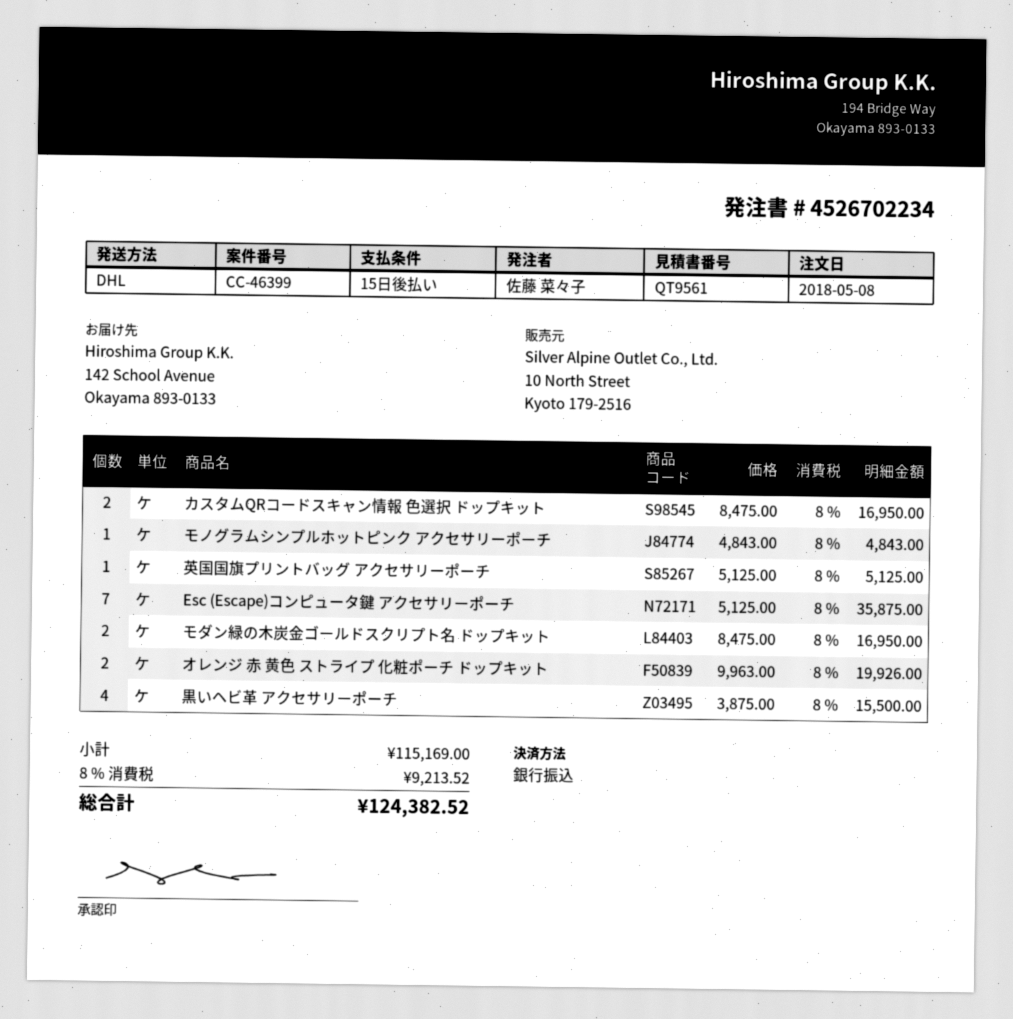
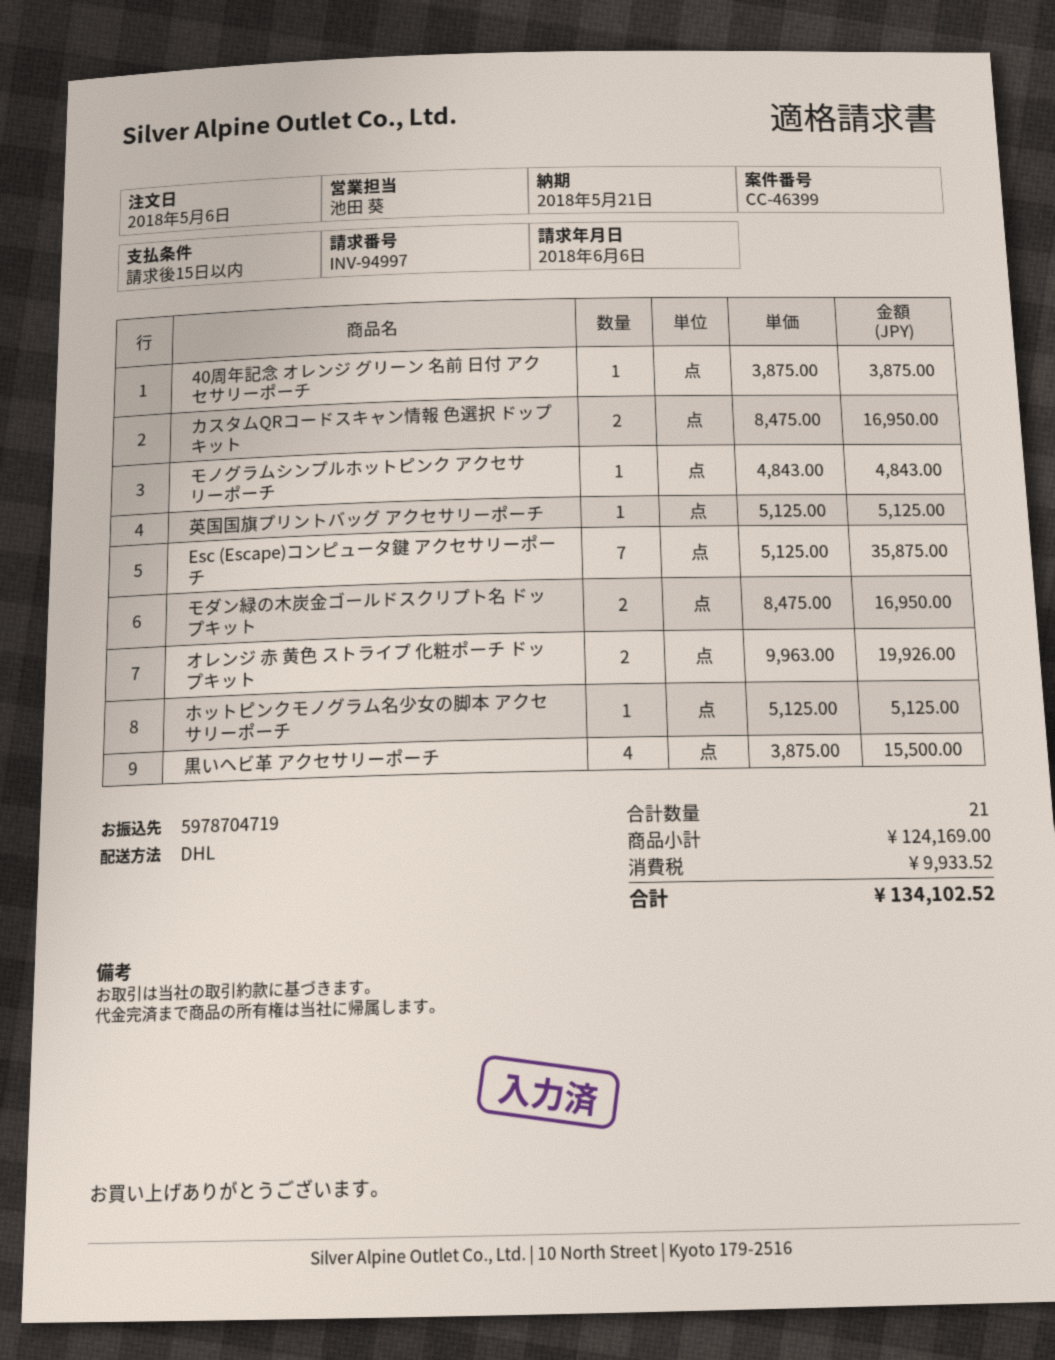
order date: 2018-05-08 -> 2018-05-06
40周年記念 オレンジ グリーン 名前 日付 アクセサリーポーチ: none -> 1 x 3875.00 = 3875.00
ホットピンクモノグラム名少女の脚本 アクセサリーポーチ: none -> 1 x 5125.00 = 5125.00
subtotal: 115169.00 -> 124169.00
tax: 9213.52 -> 9933.52
total: 124382.52 -> 134102.52

